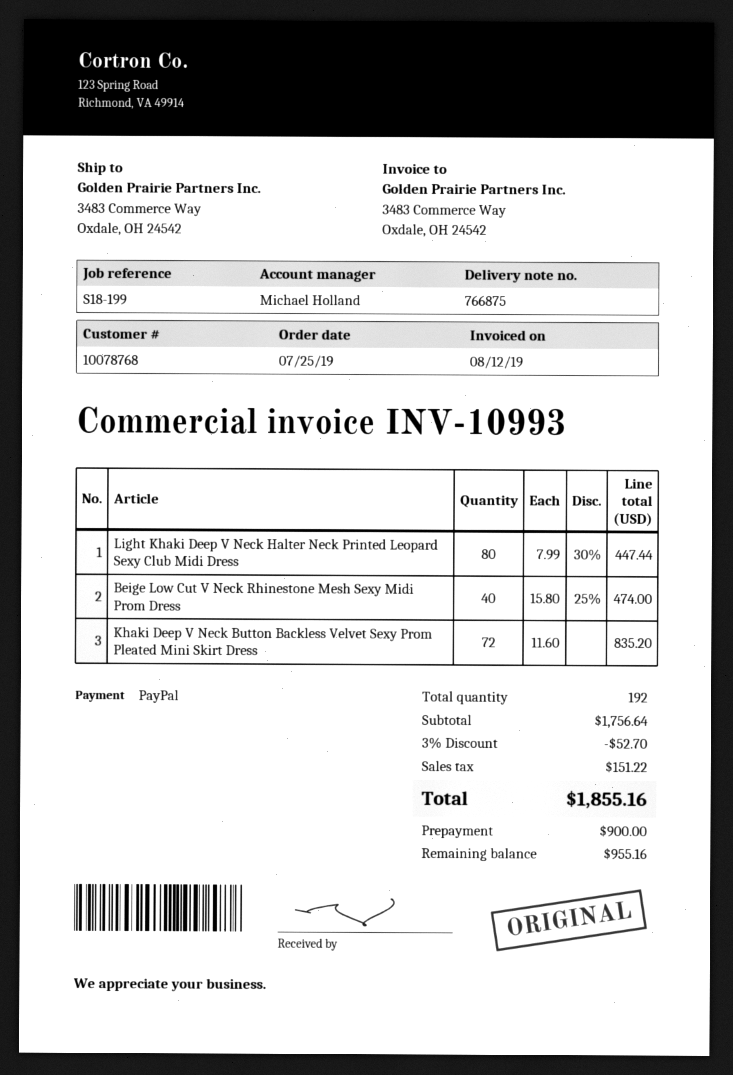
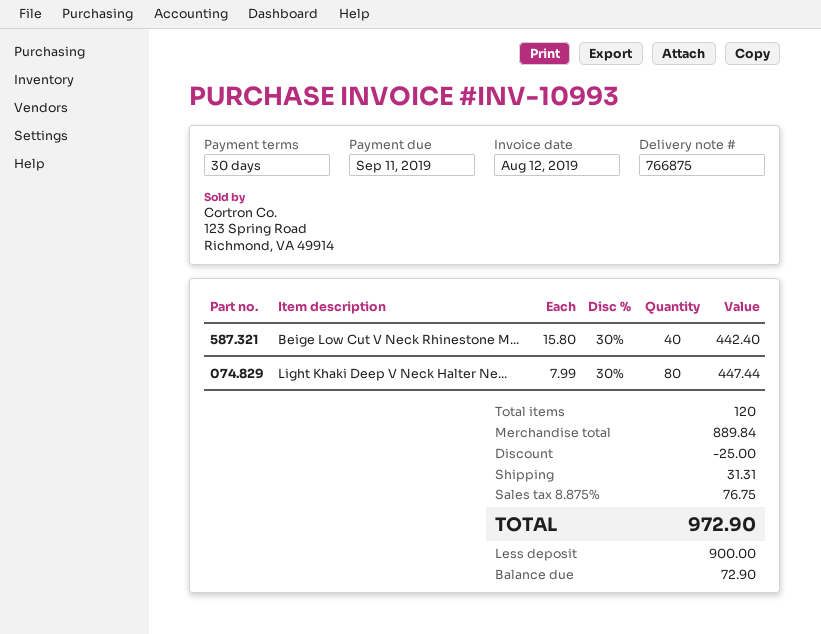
Beige Low Cut V Neck Rhinestone Mesh Sexy Midi Prom Dress: 40 x 15.80 - 25% = 474.00 -> 40 x 15.80 - 30% = 442.40
Khaki Deep V Neck Button Backless Velvet Sexy Prom Pleated Mini Skirt Dress: 72 x 11.60 = 835.20 -> none
total quantity: 192 -> 120
subtotal: 1756.64 -> 889.84
discount: 52.70 -> 25.00
shipping: none -> 31.31
tax: 151.22 -> 76.75
total: 1855.16 -> 972.90
balance: 955.16 -> 72.90

